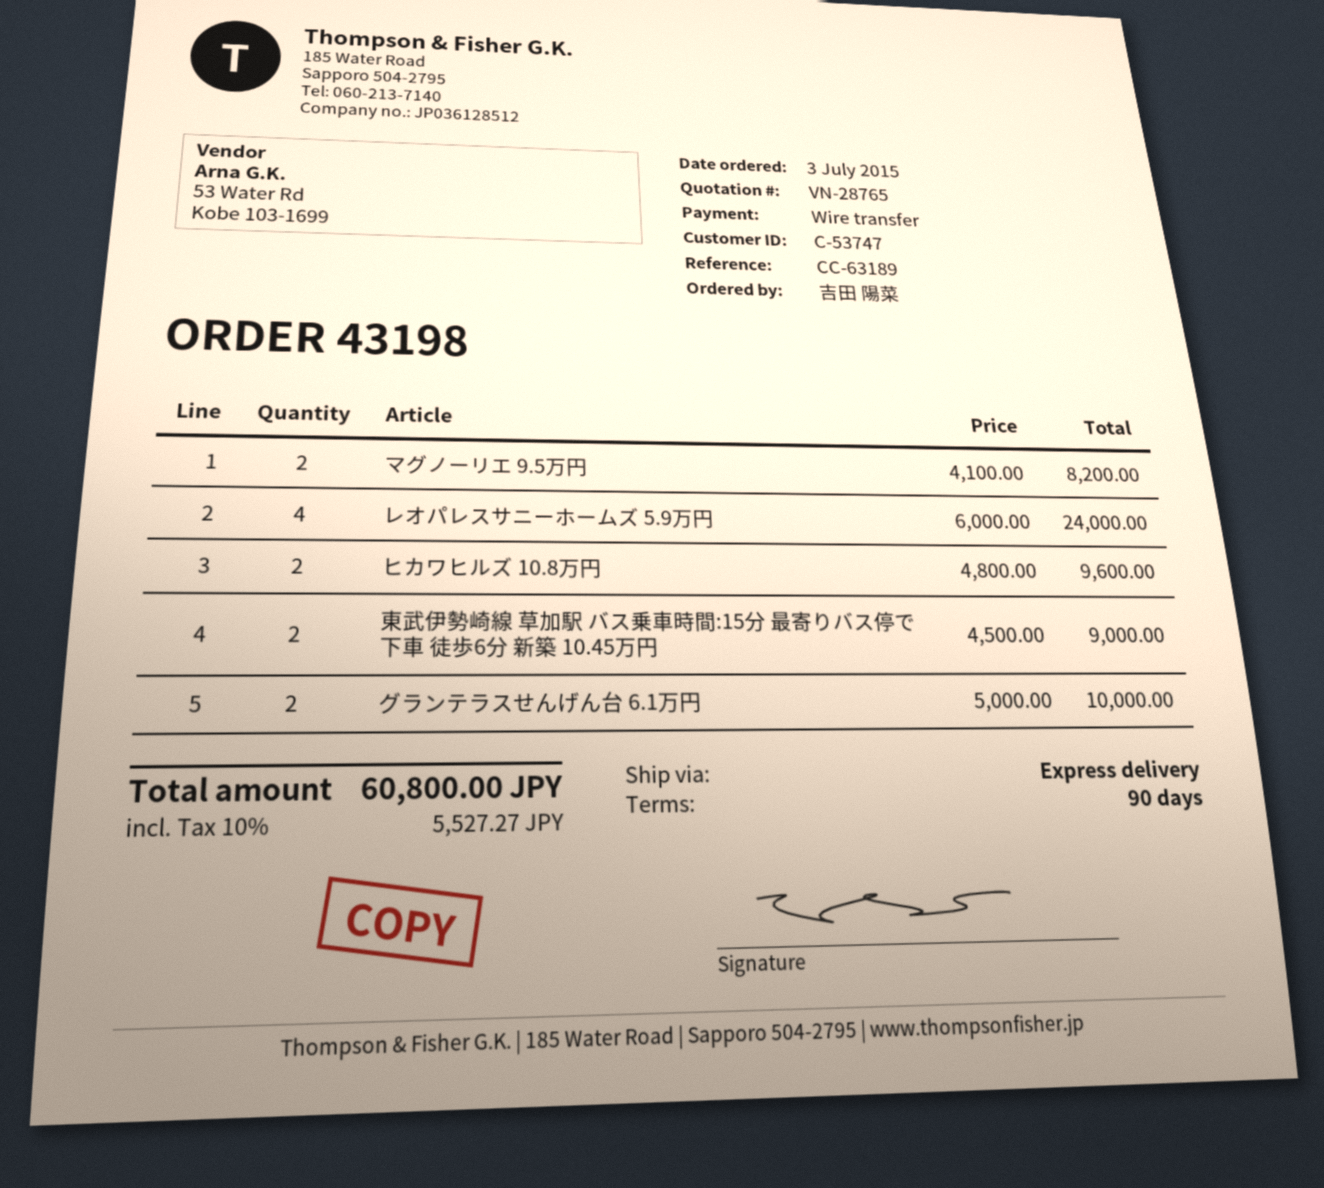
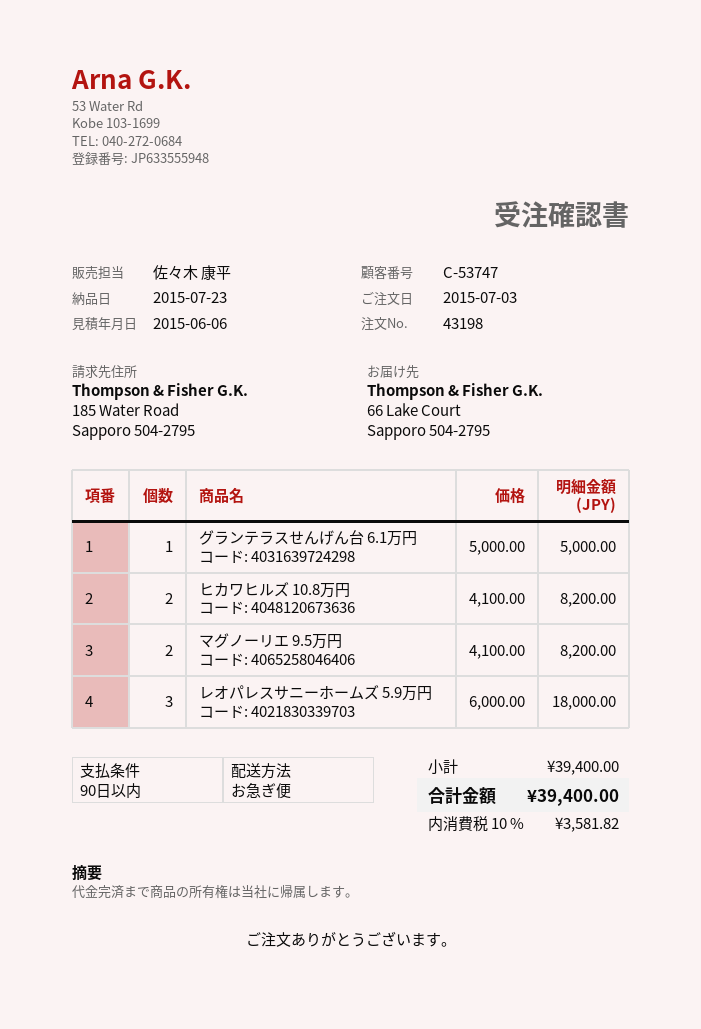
レオパレスサニーホームズ 5.9万円: 4 x 6000.00 = 24000.00 -> 3 x 6000.00 = 18000.00
ヒカワヒルズ 10.8万円: 2 x 4800.00 = 9600.00 -> 2 x 4100.00 = 8200.00
東武伊勢崎線 草加駅 バス乗車時間:15分 最寄りバス停で下車 徒歩6分 新築 10.45万円: 2 x 4500.00 = 9000.00 -> none
グランテラスせんげん台 6.1万円: 2 x 5000.00 = 10000.00 -> 1 x 5000.00 = 5000.00
tax: 10% = 5527.27 -> 10% = 3581.82
total: 60800.00 -> 39400.00

